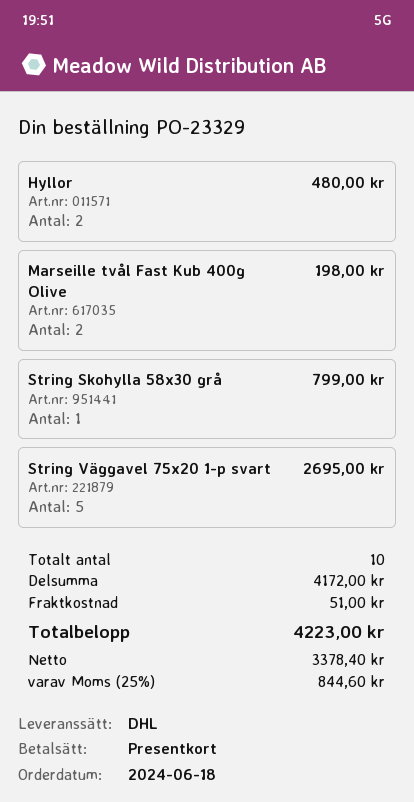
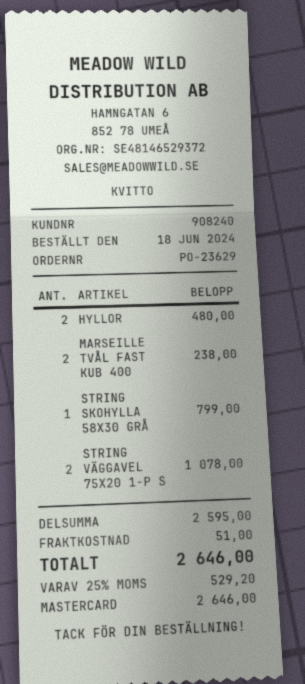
order number: PO-23329 -> PO-23629
payment method: gift card -> Mastercard
Marseille tvål Fast Kub 400g Olive: 2 for 198.00 -> 2 for 238.00
String Väggavel 75x20 1-p svart: 5 for 2695.00 -> 2 for 1078.00
subtotal: 4172.00 -> 2595.00
tax: 25% = 844.60 -> 25% = 529.20
total: 4223.00 -> 2646.00

